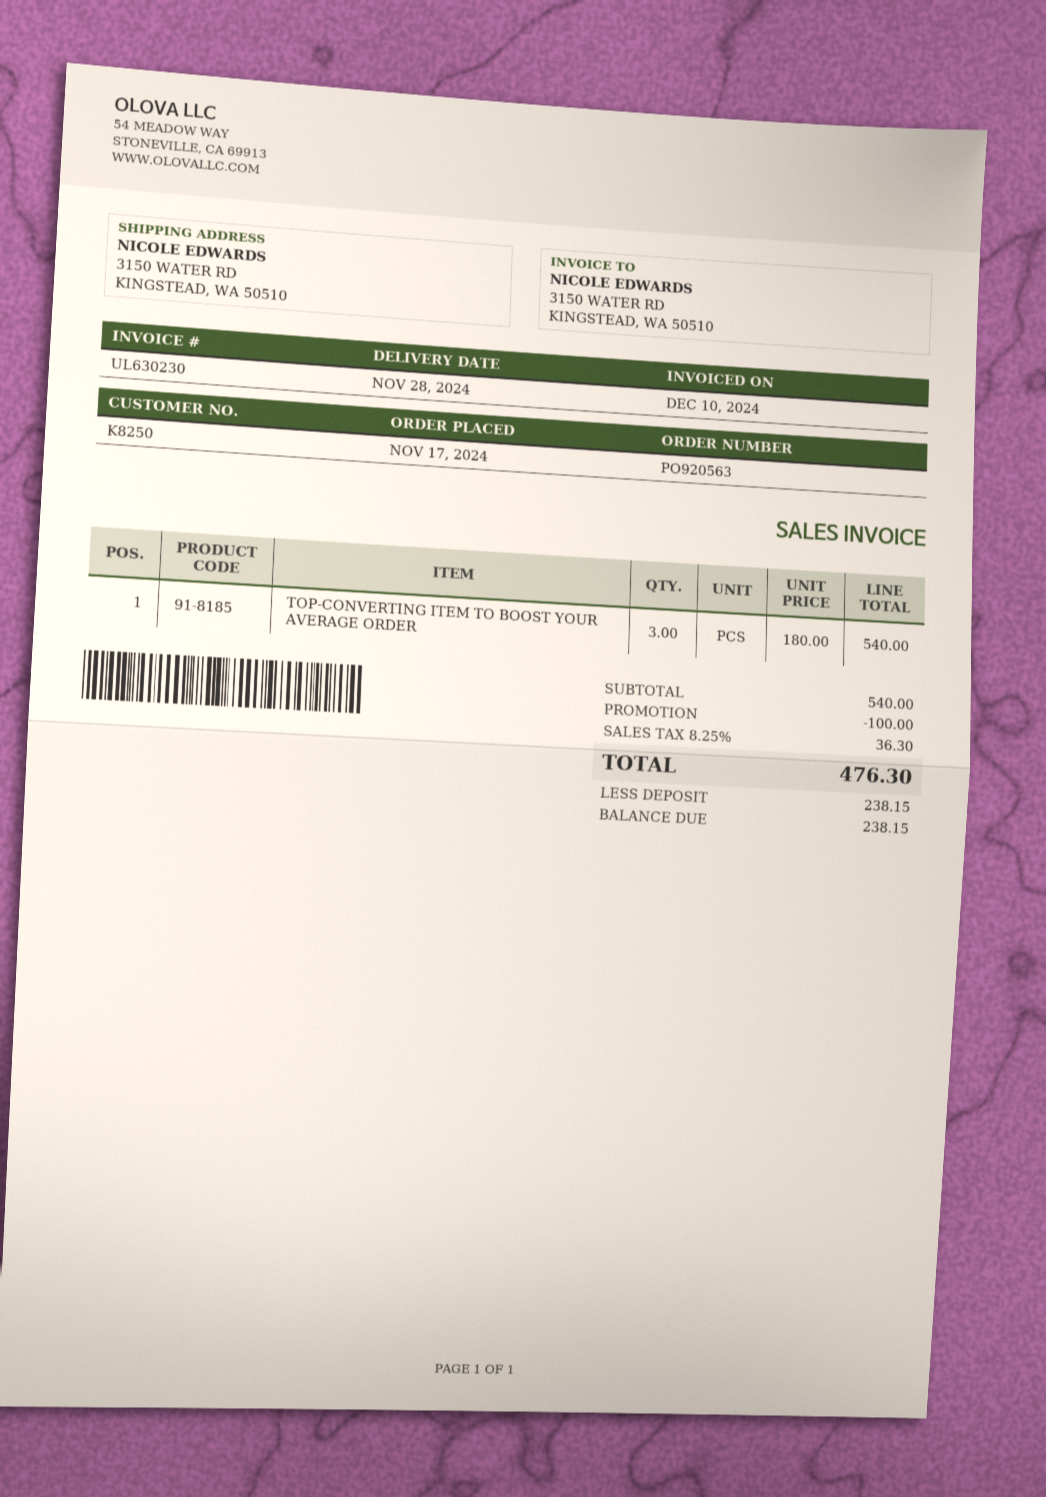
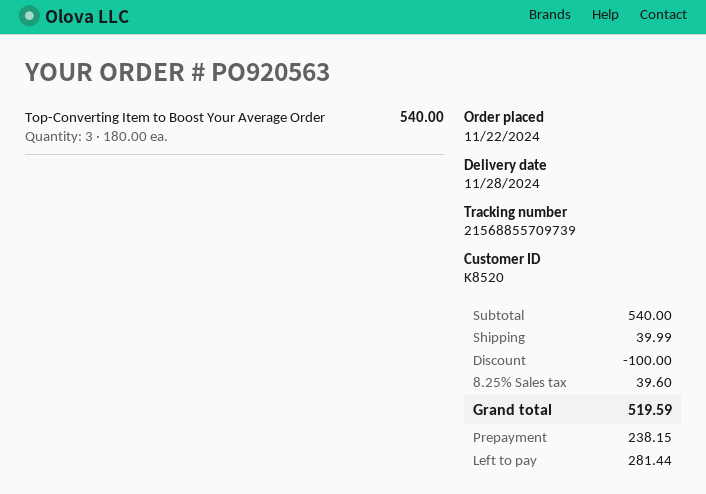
order date: 2024-11-17 -> 2024-11-22
customer number: K8250 -> K8520
shipping: none -> 39.99
tax: 8.25% = 36.30 -> 8.25% = 39.60
total: 476.30 -> 519.59
balance: 238.15 -> 281.44

